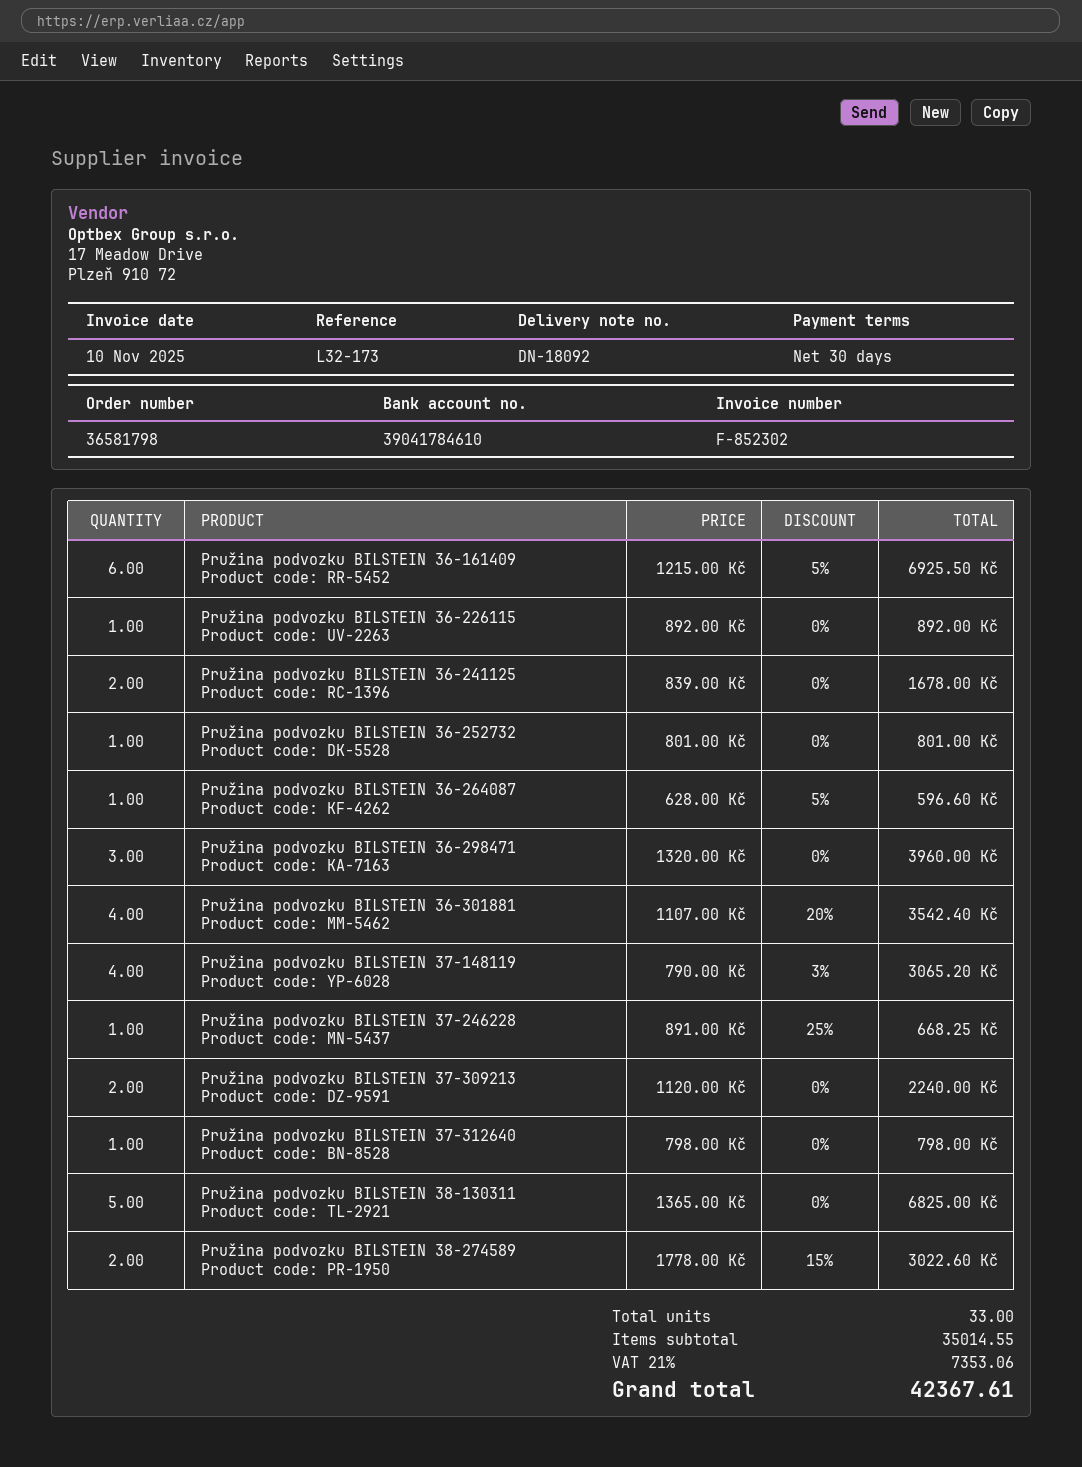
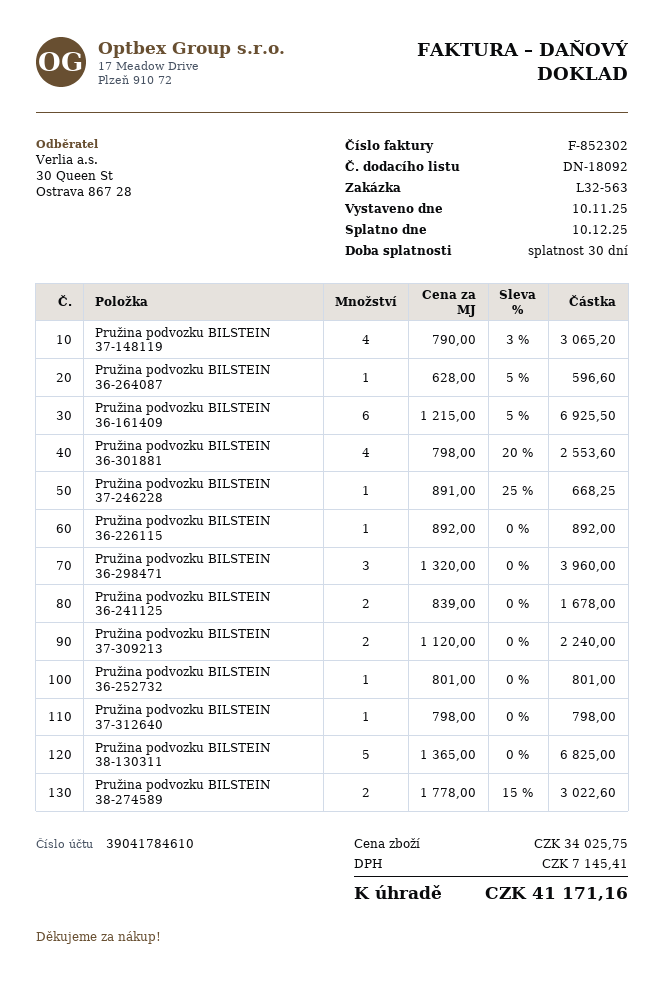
reference: L32-173 -> L32-563
Pružina podvozku BILSTEIN 36-301881: 4 x 1107.00 - 20% = 3542.40 -> 4 x 798.00 - 20% = 2553.60
subtotal: 35014.55 -> 34025.75
tax: 7353.06 -> 7145.41
total: 42367.61 -> 41171.16

